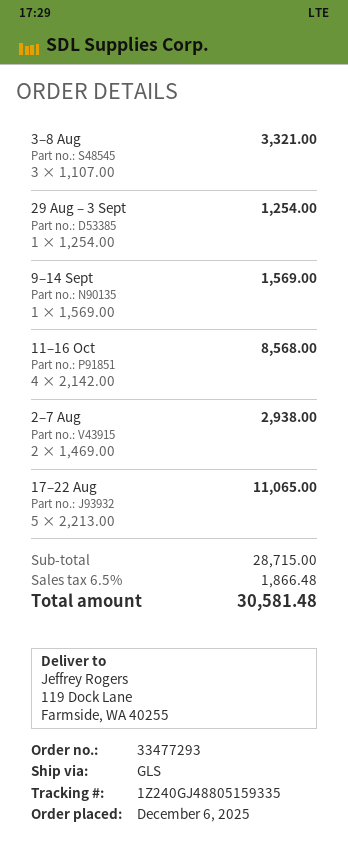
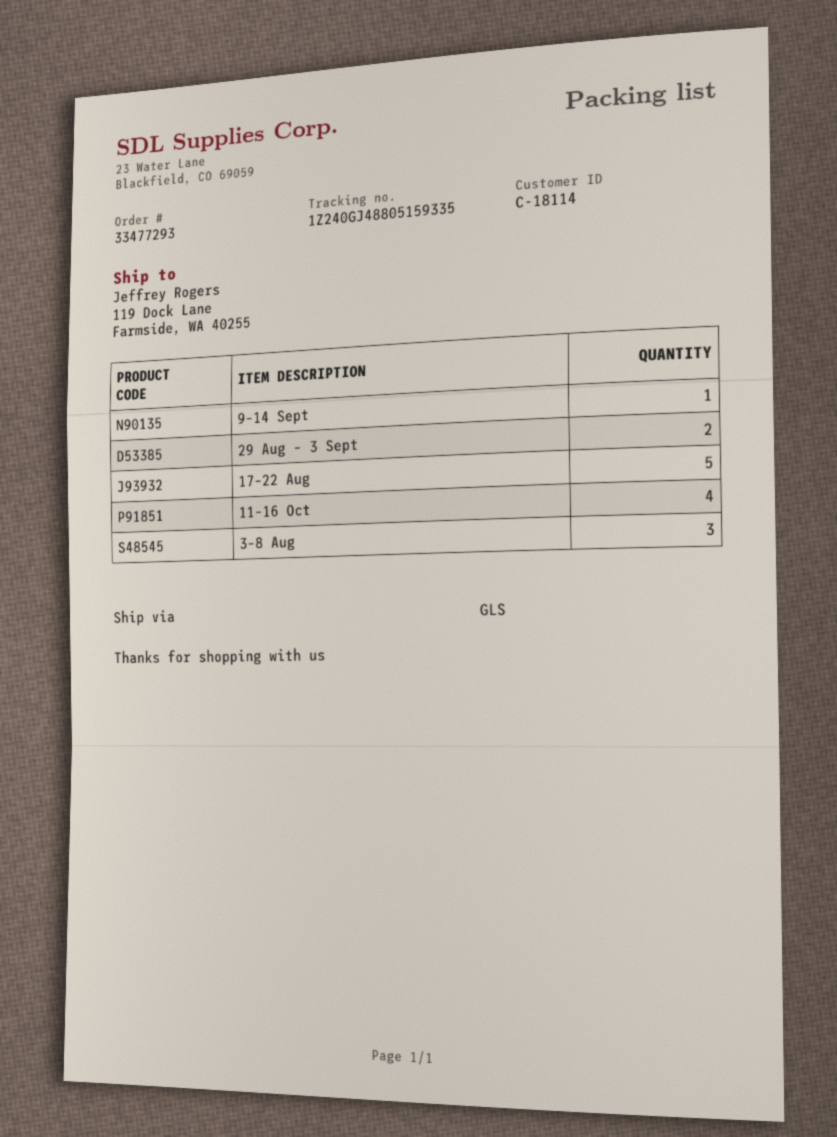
29 Aug – 3 Sept: 1 -> 2
2–7 Aug: 2 -> none

